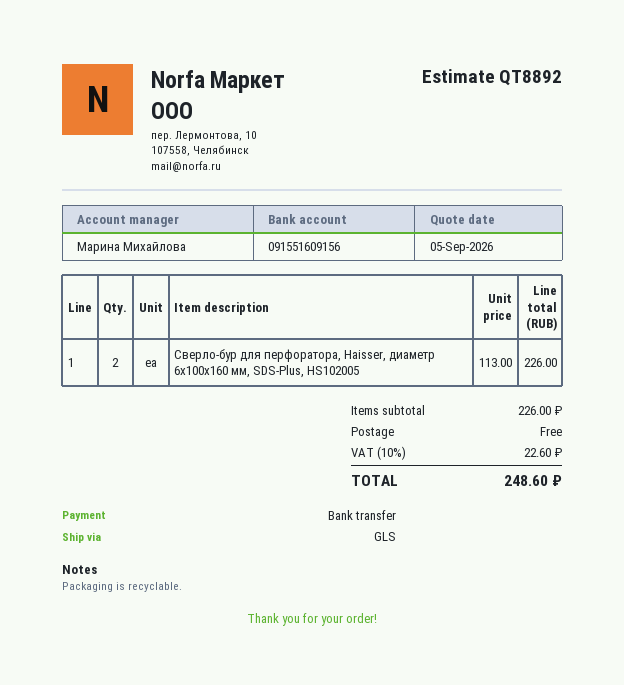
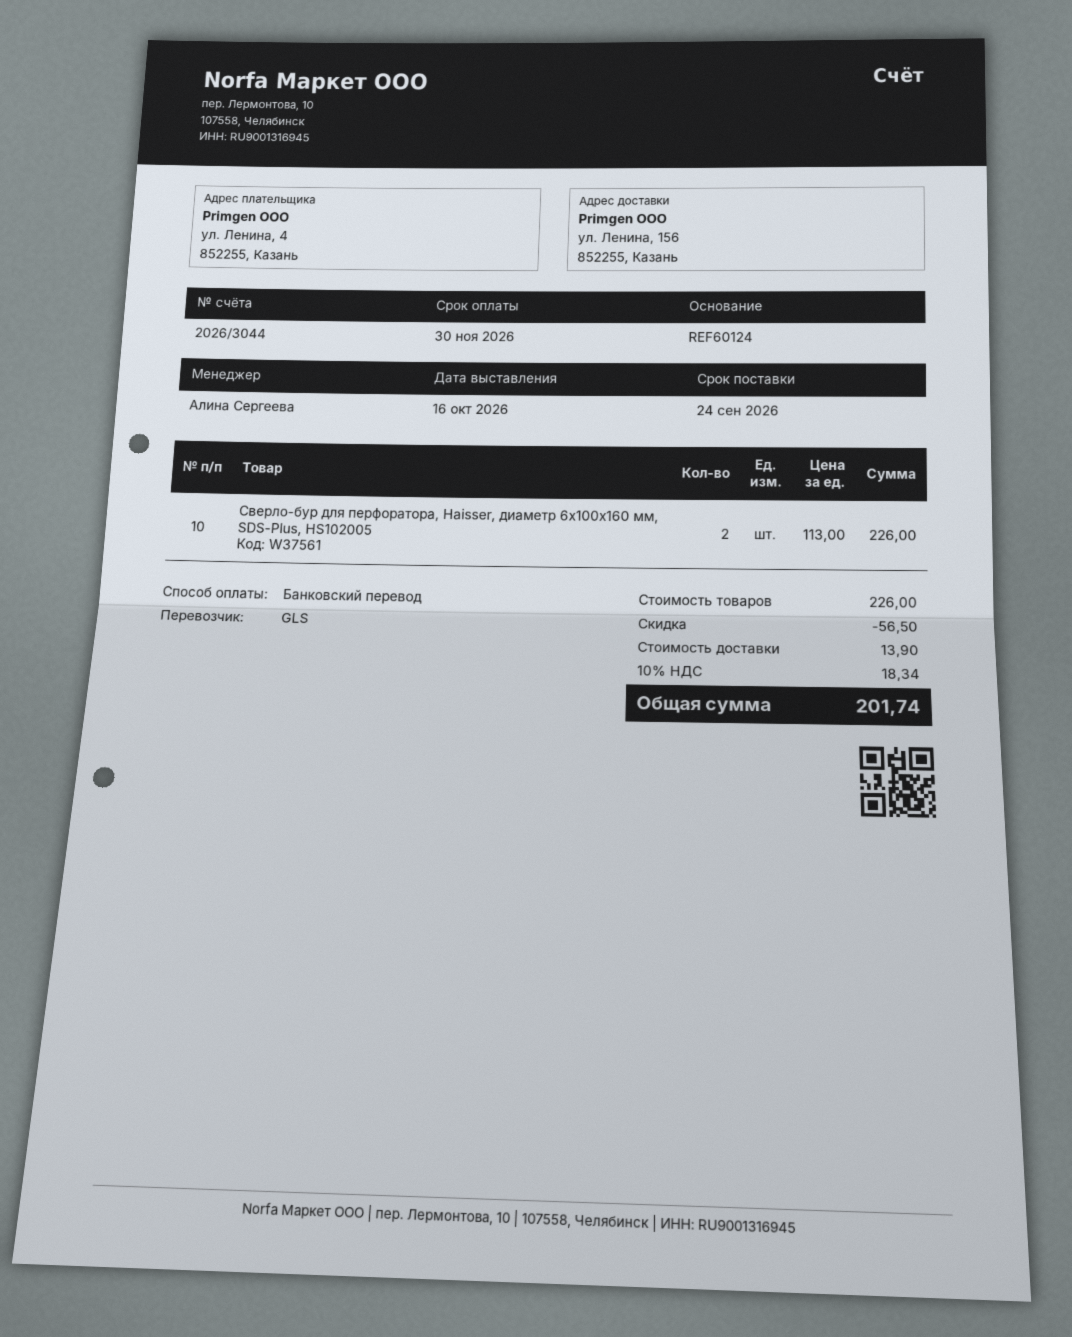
sales rep: Марина Михайлова -> Алина Сергеева
discount: none -> 56.50
shipping: 0.00 -> 13.90
tax: 10% = 22.60 -> 10% = 18.34
total: 248.60 -> 201.74

